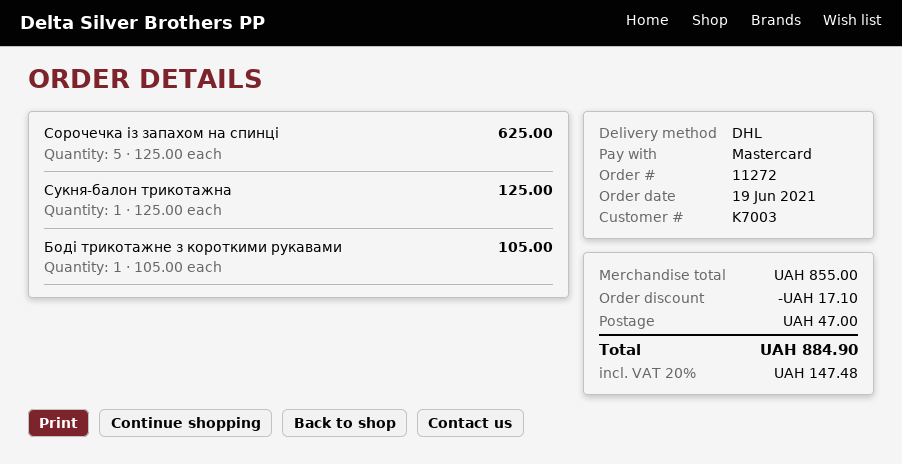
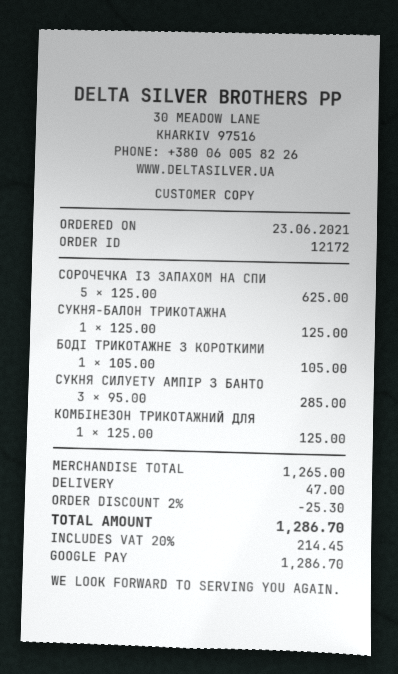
order number: 11272 -> 12172
order date: 2021-06-19 -> 2021-06-23
payment method: Mastercard -> Google Pay
СУКНЯ СИЛУЕТУ АМПІР З БАНТО: none -> 3 x 95.00 = 285.00
КОМБІНЕЗОН ТРИКОТАЖНИЙ ДЛЯ: none -> 1 x 125.00 = 125.00
subtotal: 855.00 -> 1265.00
discount: 17.10 -> 25.30
tax: 20% = 147.48 -> 20% = 214.45
total: 884.90 -> 1286.70

